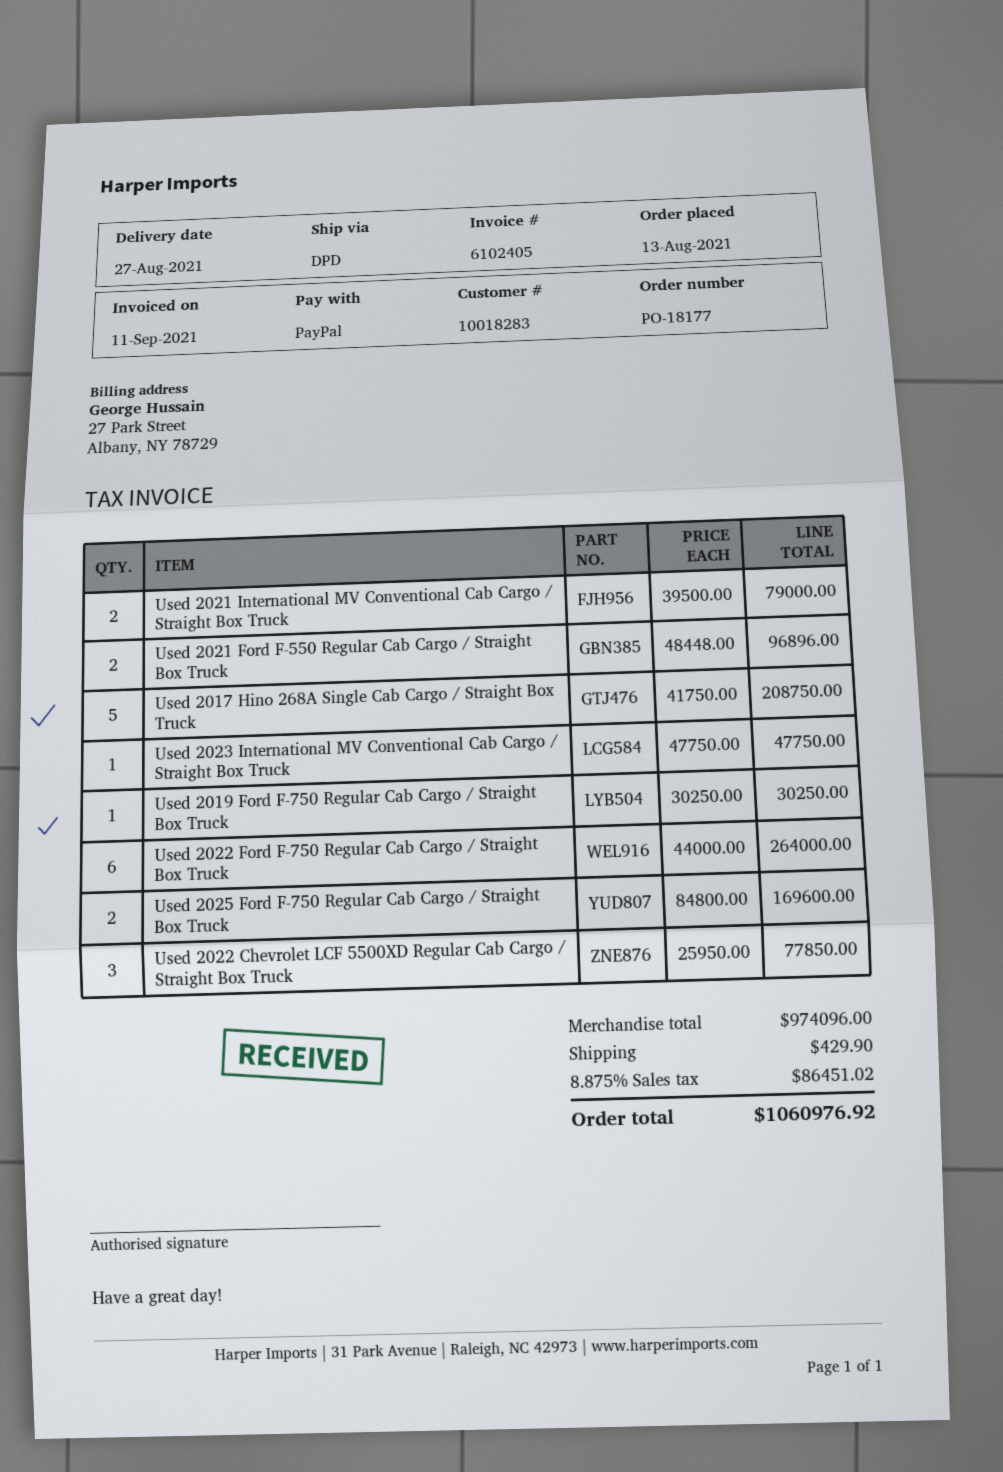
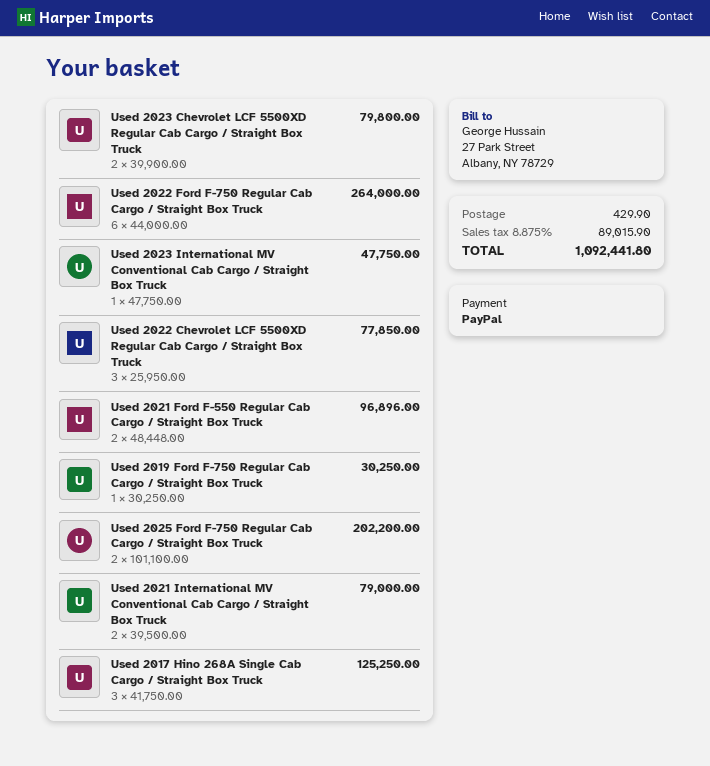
Used 2017 Hino 268A Single Cab Cargo / Straight Box Truck: 5 x 41750.00 = 208750.00 -> 3 x 41750.00 = 125250.00
Used 2025 Ford F-750 Regular Cab Cargo / Straight Box Truck: 2 x 84800.00 = 169600.00 -> 2 x 101100.00 = 202200.00
Used 2023 Chevrolet LCF 5500XD Regular Cab Cargo / Straight Box Truck: none -> 2 x 39900.00 = 79800.00
tax: 8.875% = 86451.02 -> 8.875% = 89015.90
total: 1060976.92 -> 1092441.80

